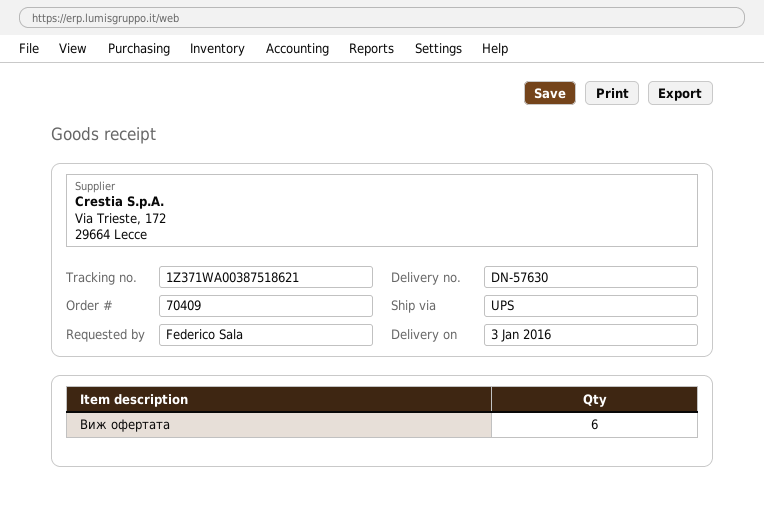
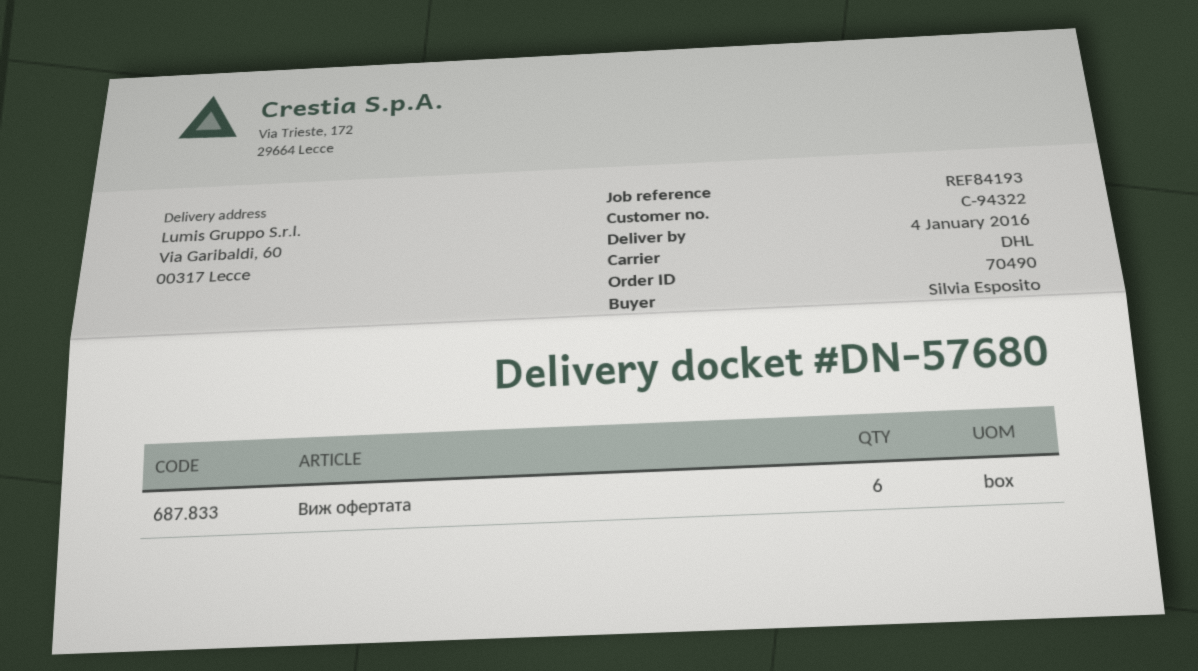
order number: 70409 -> 70490
delivery note number: DN-57630 -> DN-57680
delivery date: 2016-01-03 -> 2016-01-04
ordered by: Federico Sala -> Silvia Esposito
shipping method: UPS -> DHL

